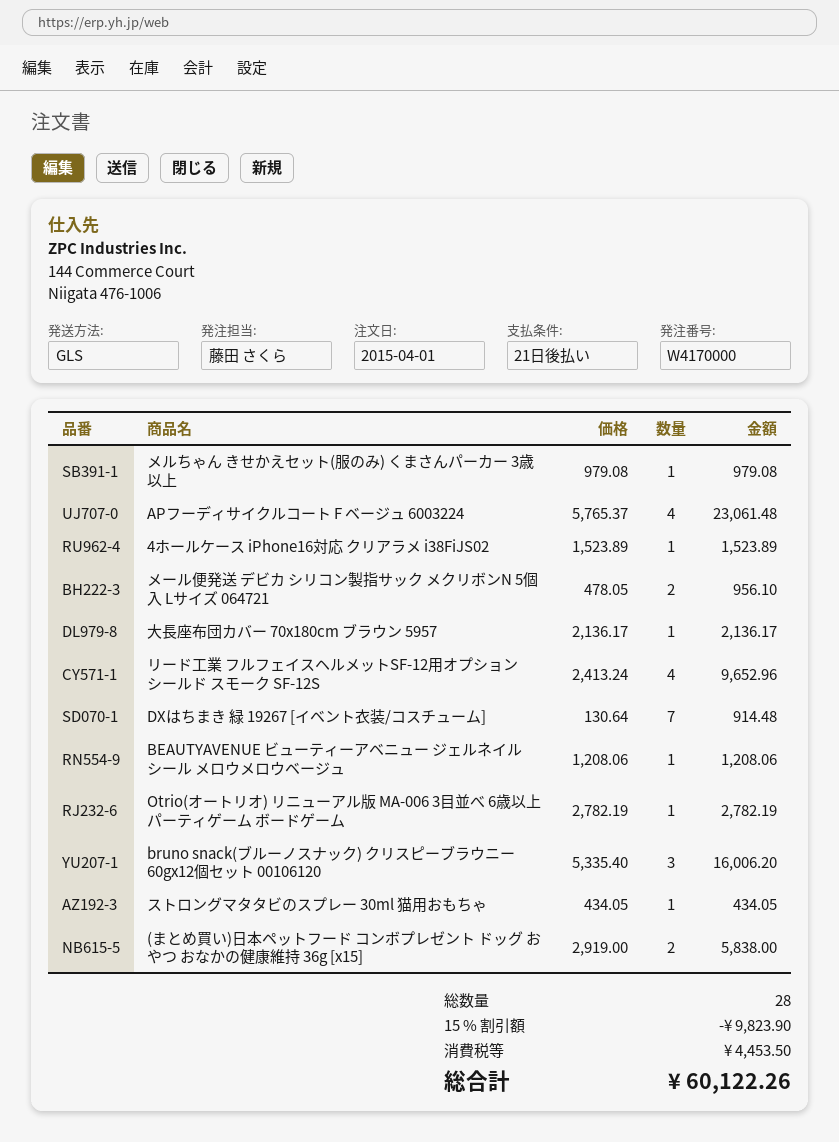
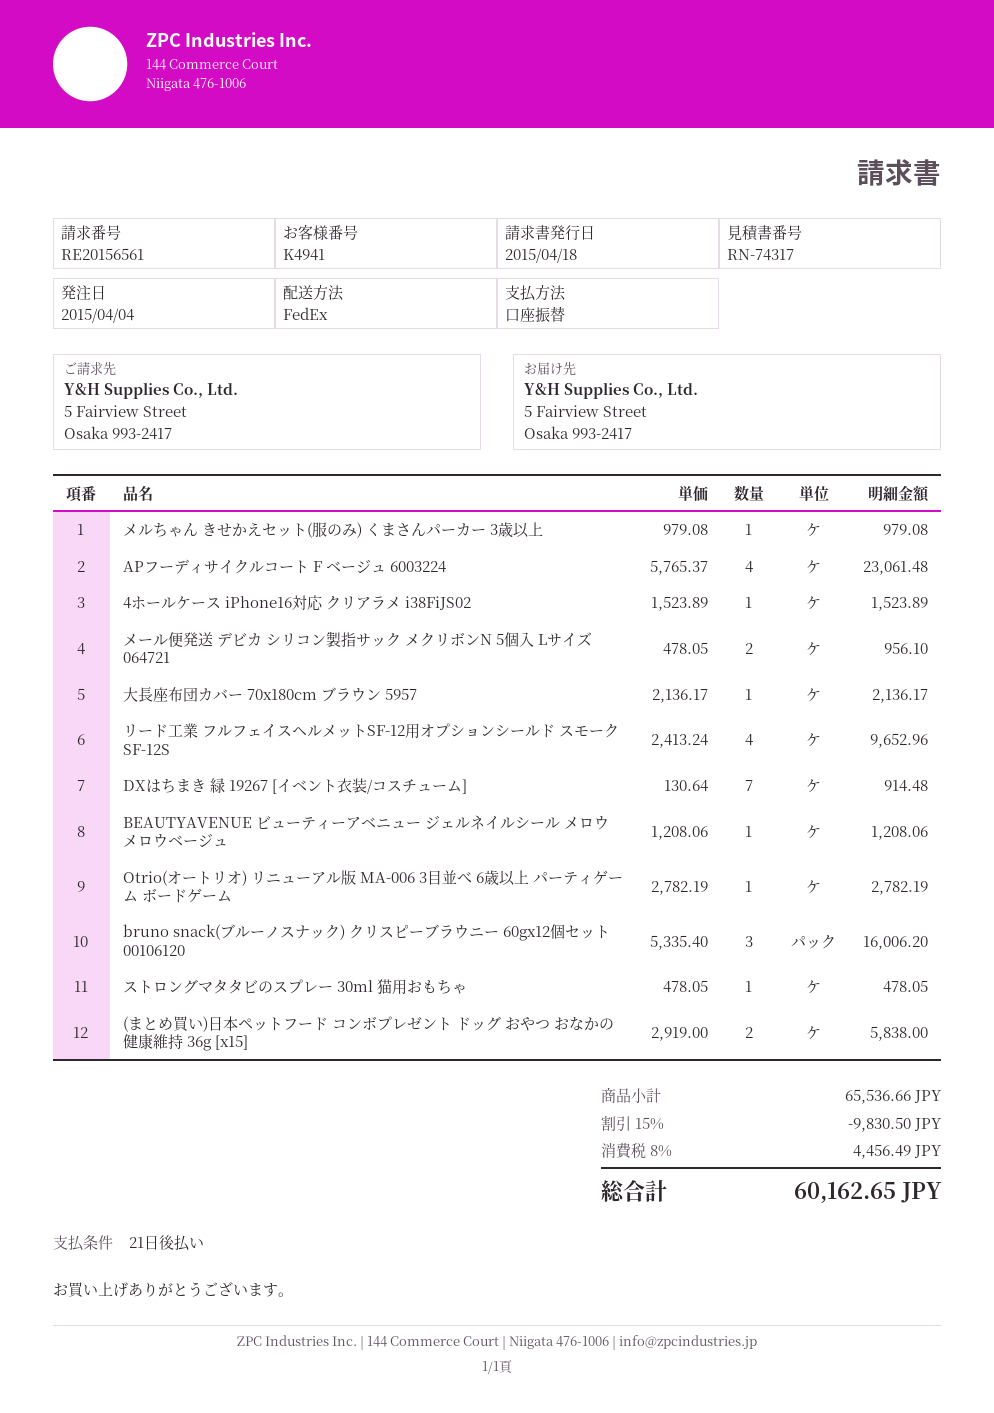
order date: 2015-04-01 -> 2015-04-04
shipping method: GLS -> FedEx
ストロングマタタビのスプレー 30ml 猫用おもちゃ: 1 x 434.05 = 434.05 -> 1 x 478.05 = 478.05
discount: 15% = 9823.90 -> 15% = 9830.50
tax: 4453.50 -> 4456.49
total: 60122.26 -> 60162.65

